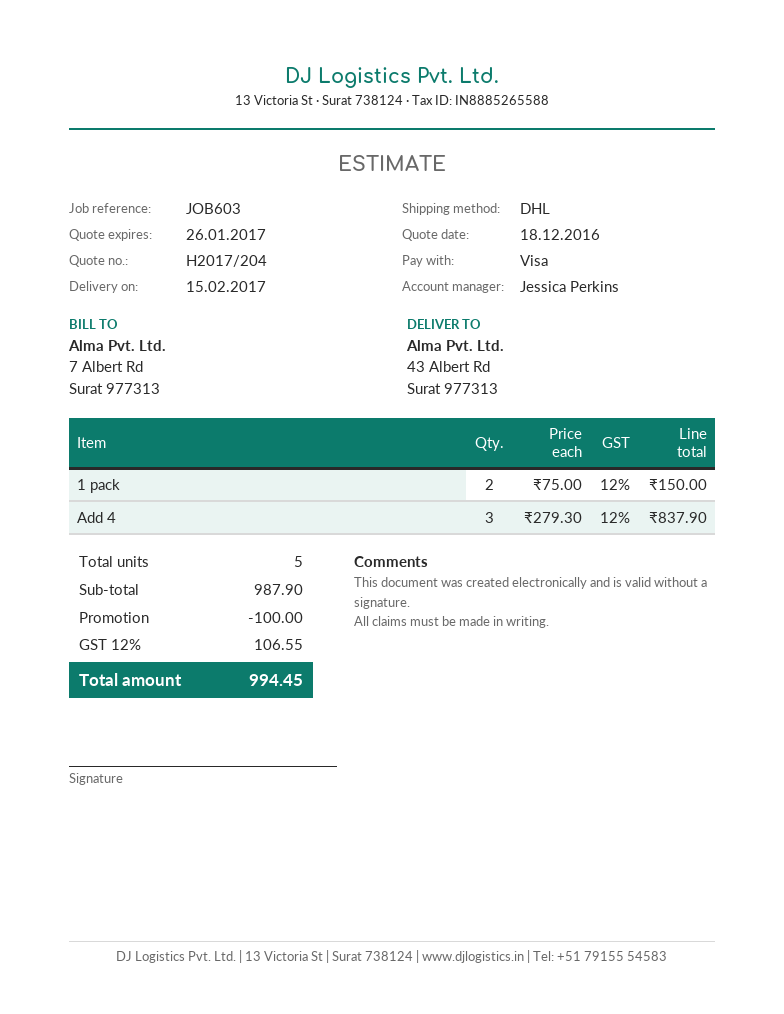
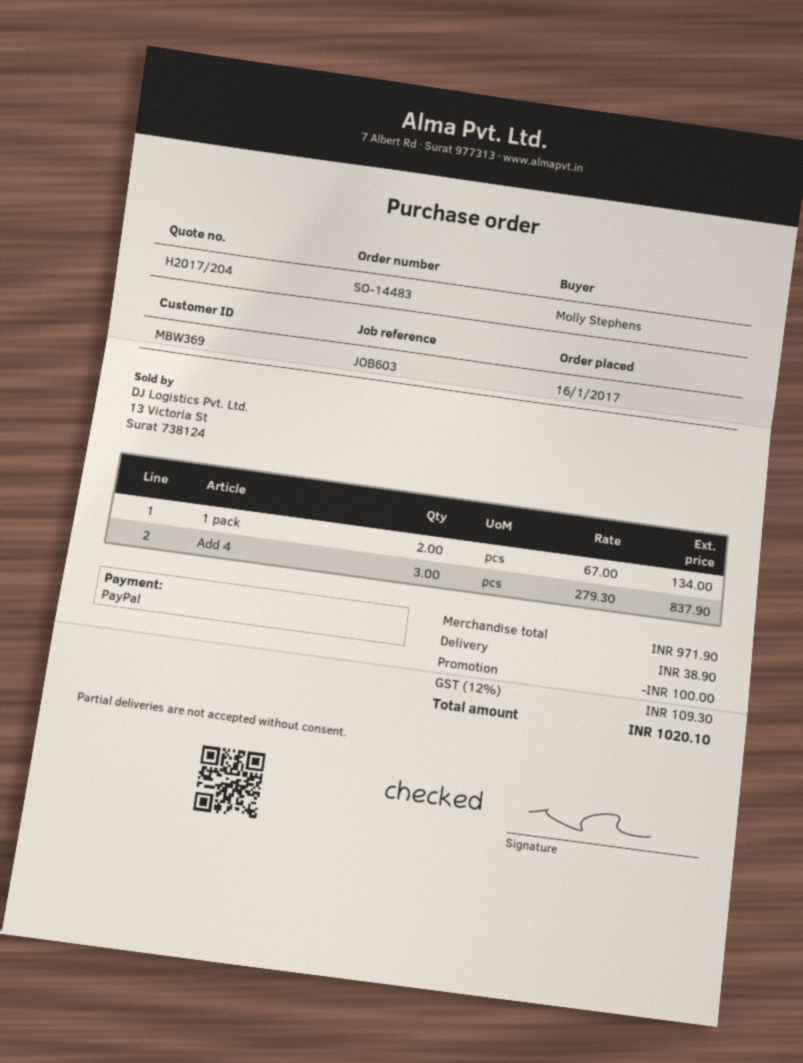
payment method: Visa -> PayPal
1 pack: 2 x 75.00 = 150.00 -> 2 x 67.00 = 134.00
subtotal: 987.90 -> 971.90
shipping: none -> 38.90
tax: 12% = 106.55 -> 12% = 109.30
total: 994.45 -> 1020.10

